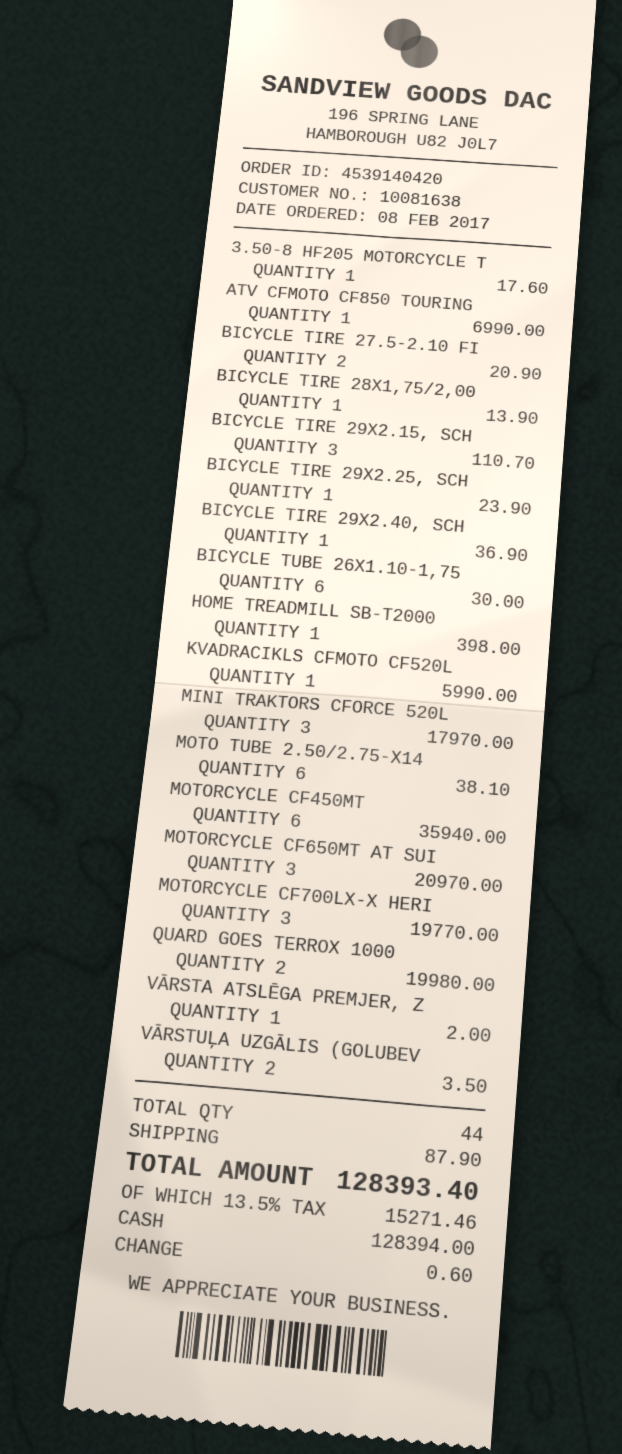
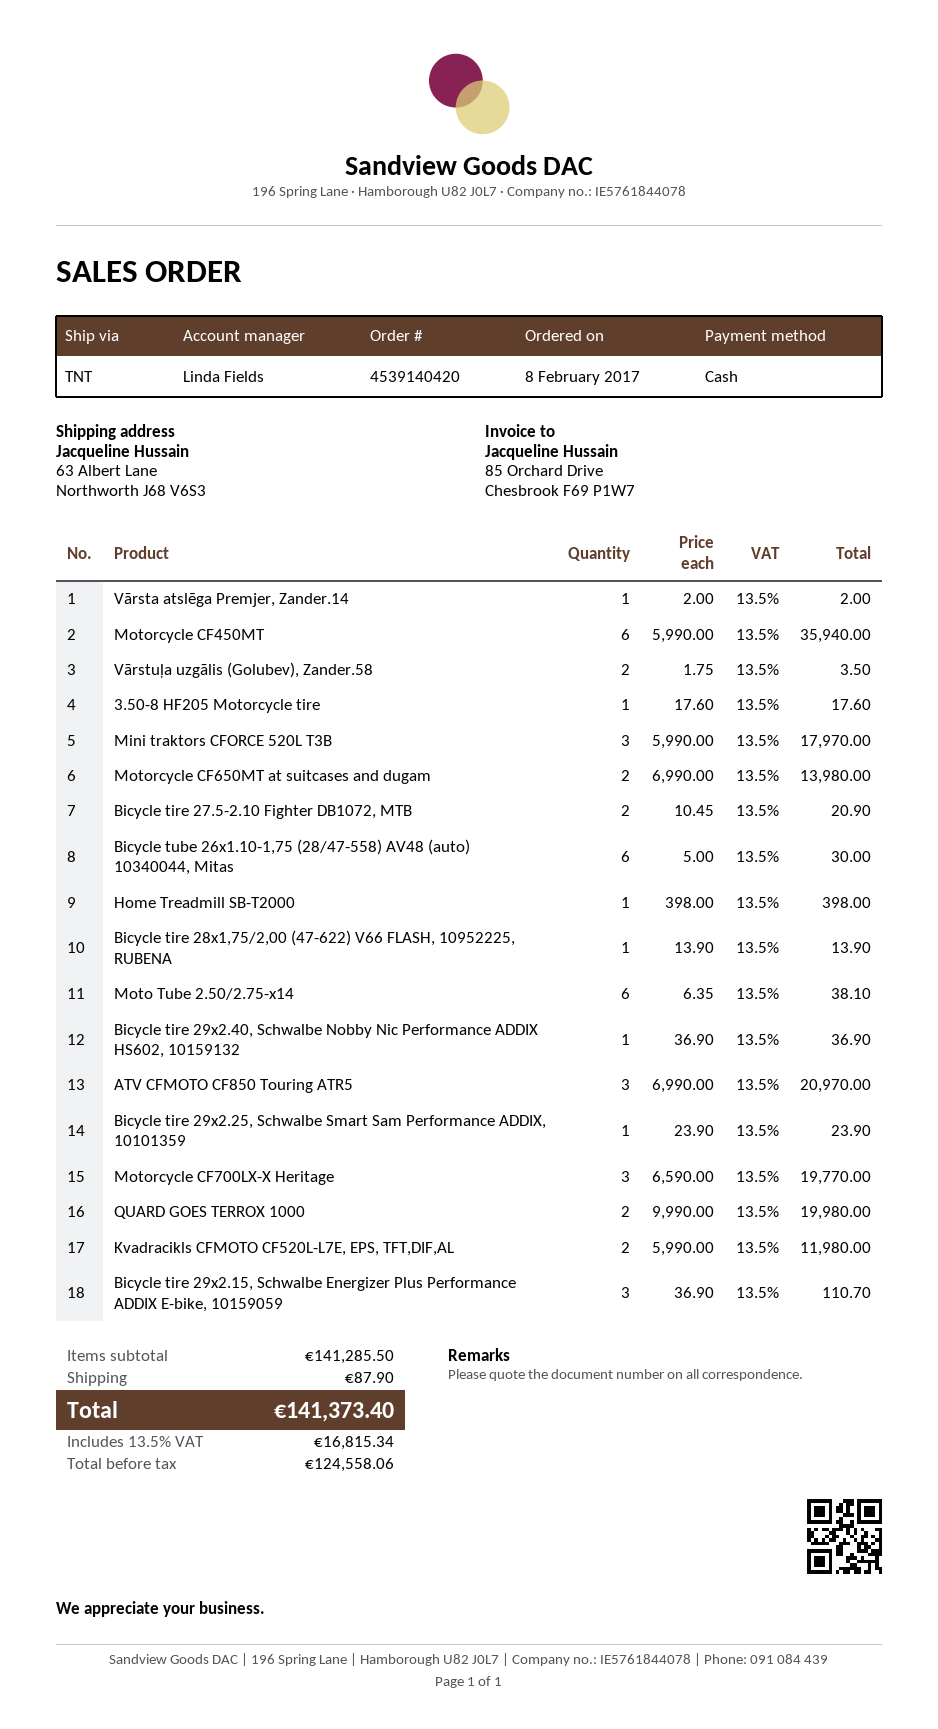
ATV CFMOTO CF850 TOURING: 1 for 6990.00 -> 3 for 20970.00
KVADRACIKLS CFMOTO CF520L: 1 for 5990.00 -> 2 for 11980.00
MOTORCYCLE CF650MT AT SUI: 3 for 20970.00 -> 2 for 13980.00
tax: 13.5% = 15271.46 -> 13.5% = 16815.34
total: 128393.40 -> 141373.40

